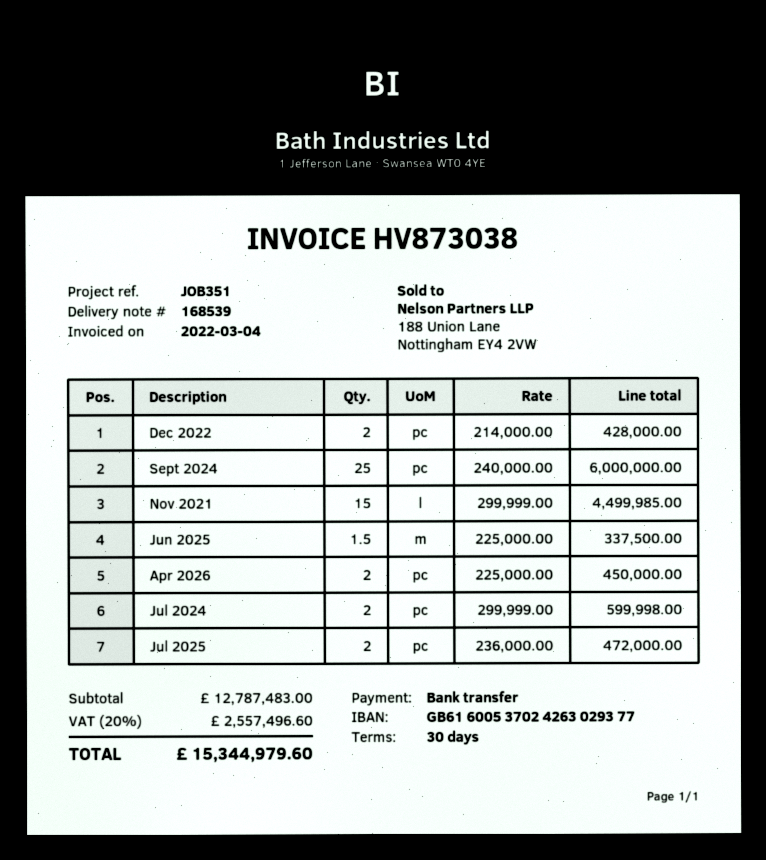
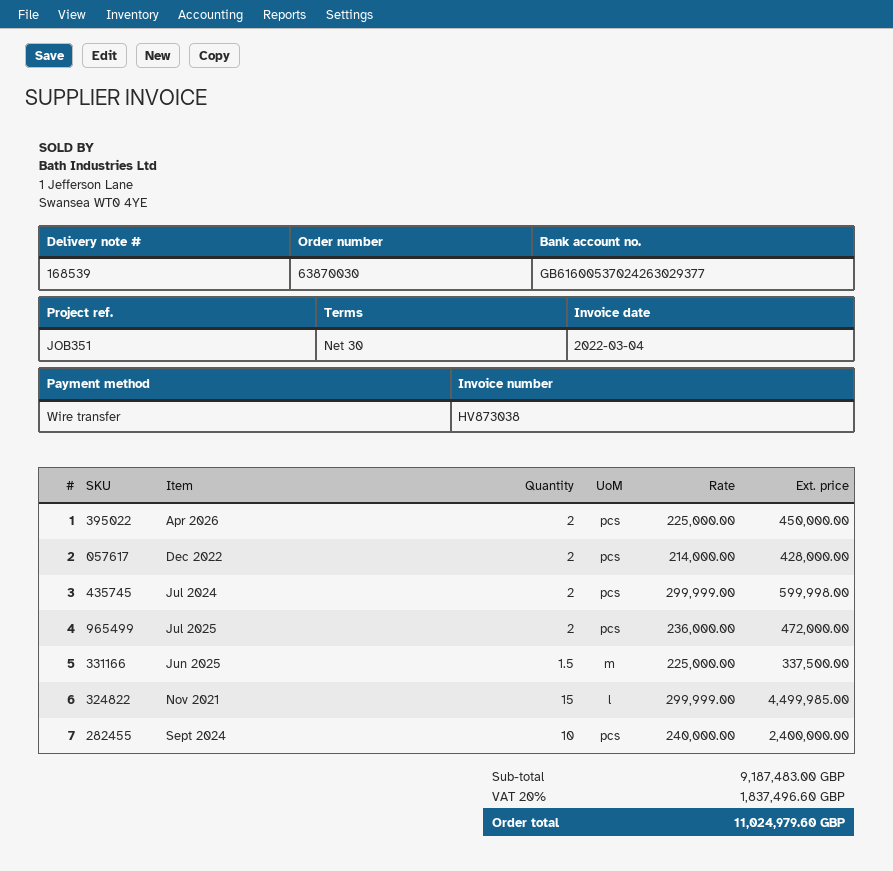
Sept 2024: 25 x 240000.00 = 6000000.00 -> 10 x 240000.00 = 2400000.00
subtotal: 12787483.00 -> 9187483.00
tax: 20% = 2557496.60 -> 20% = 1837496.60
total: 15344979.60 -> 11024979.60

